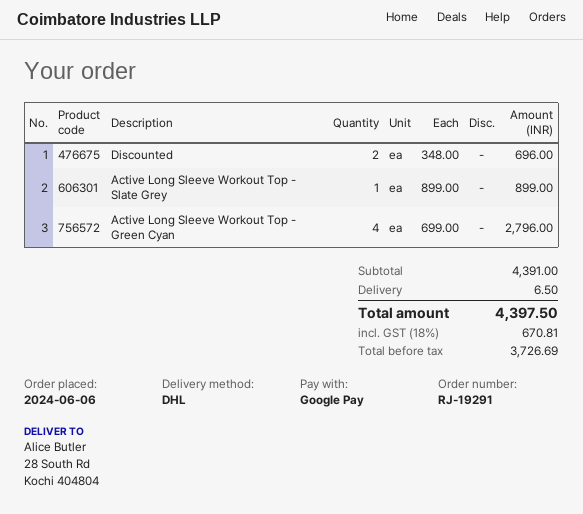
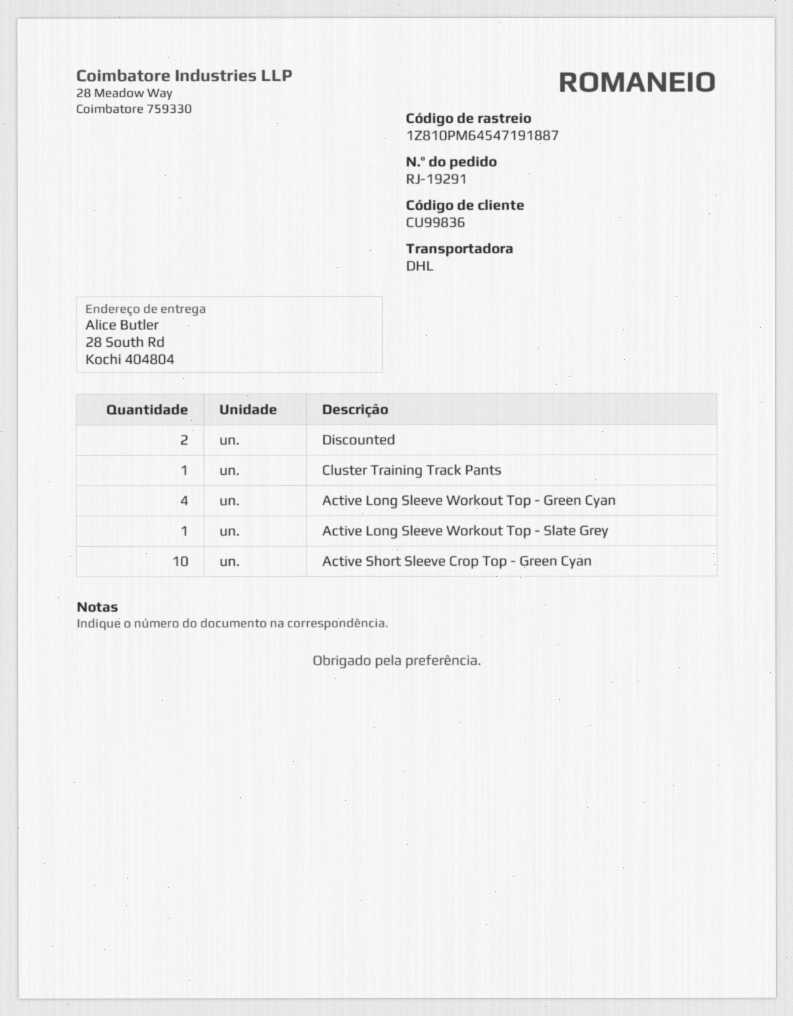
Cluster Training Track Pants: none -> 1
Active Short Sleeve Crop Top - Green Cyan: none -> 10

